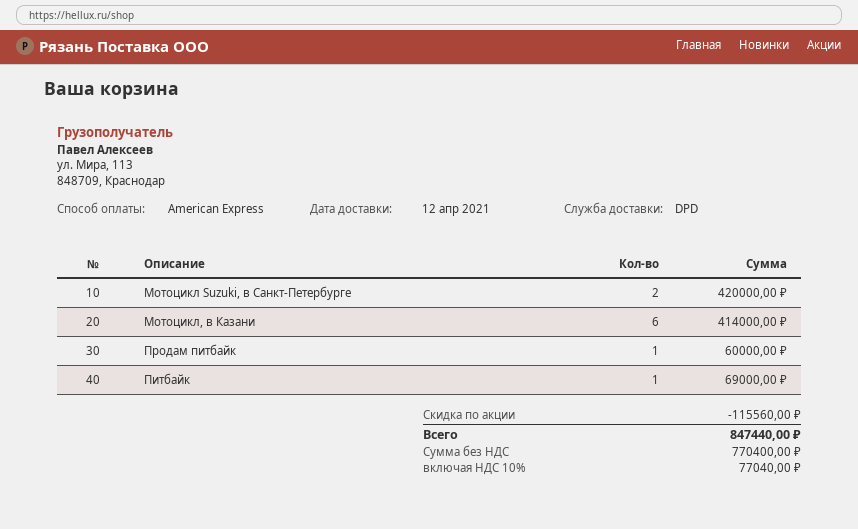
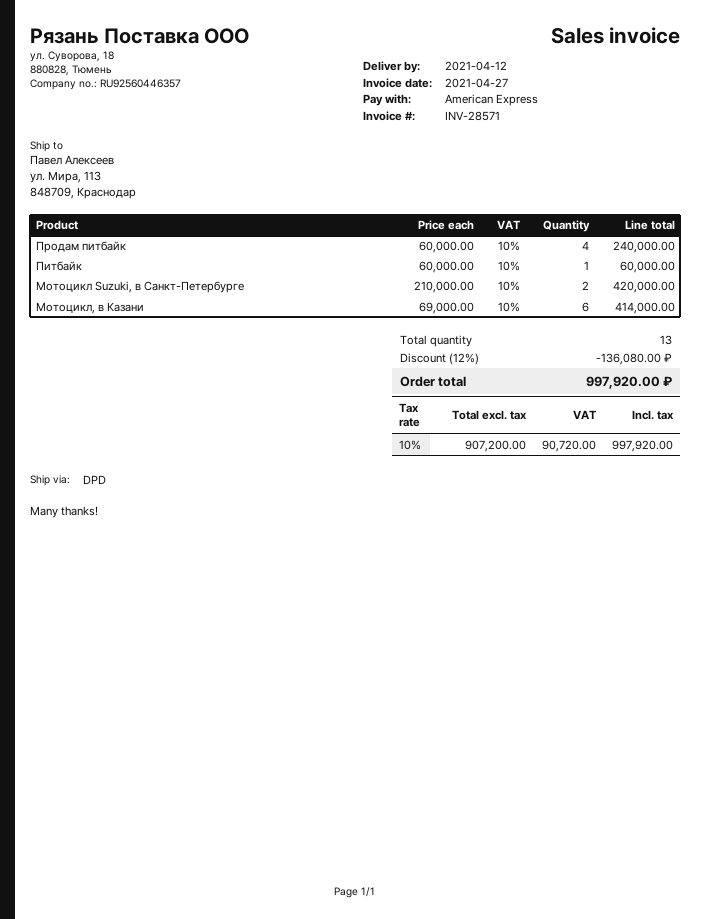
Продам питбайк: 1 for 60000.00 -> 4 for 240000.00
Питбайк: 1 for 69000.00 -> 1 for 60000.00
discount: 115560.00 -> 136080.00
net: 770400.00 -> 907200.00
tax: 10% = 77040.00 -> 10% = 90720.00
total: 847440.00 -> 997920.00

